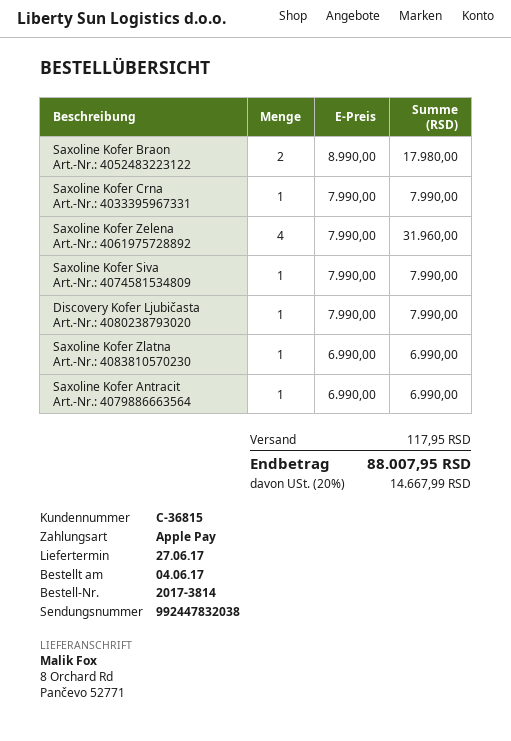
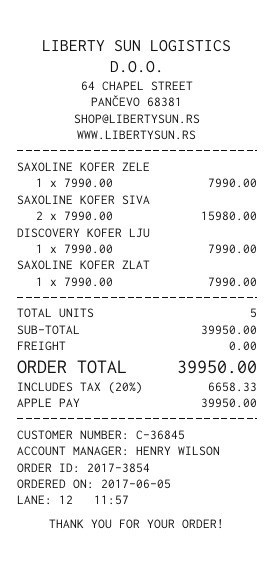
order number: 2017-3814 -> 2017-3854
order date: 2017-06-04 -> 2017-06-05
customer number: C-36815 -> C-36845
Saxoline Kofer Braon: 2 x 8990.00 = 17980.00 -> none
Saxoline Kofer Crna: 1 x 7990.00 = 7990.00 -> none
Saxoline Kofer Zelena: 4 x 7990.00 = 31960.00 -> 1 x 7990.00 = 7990.00
Saxoline Kofer Siva: 1 x 7990.00 = 7990.00 -> 2 x 7990.00 = 15980.00
Saxoline Kofer Zlatna: 1 x 6990.00 = 6990.00 -> 1 x 7990.00 = 7990.00
Saxoline Kofer Antracit: 1 x 6990.00 = 6990.00 -> none
shipping: 117.95 -> 0.00
tax: 20% = 14667.99 -> 20% = 6658.33
total: 88007.95 -> 39950.00

